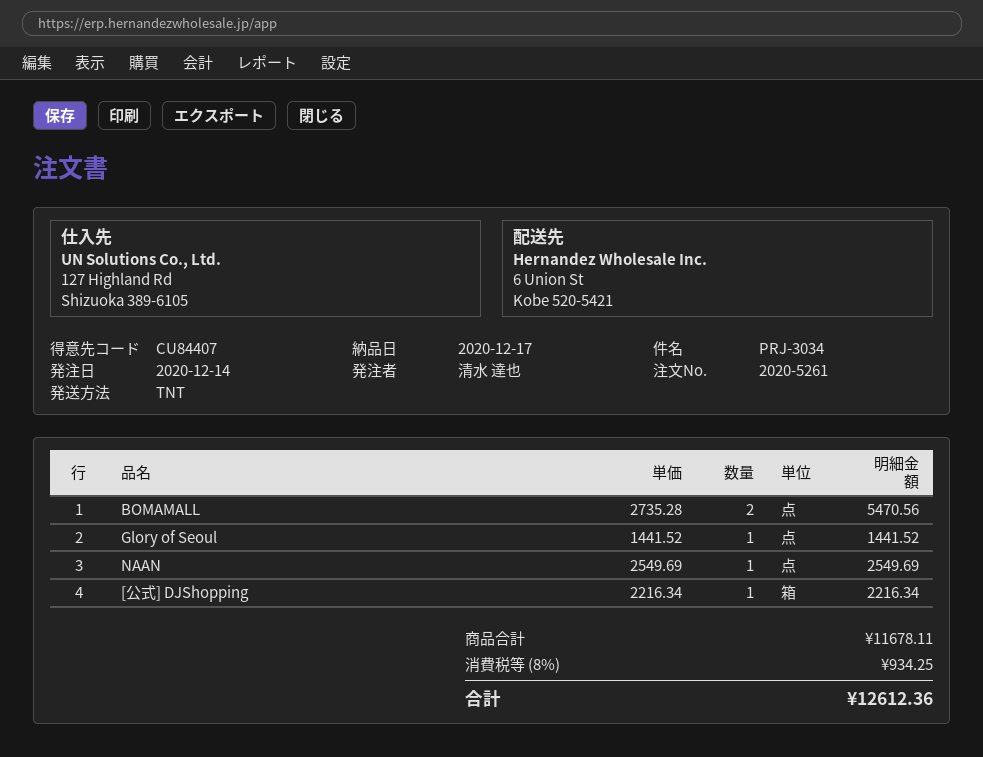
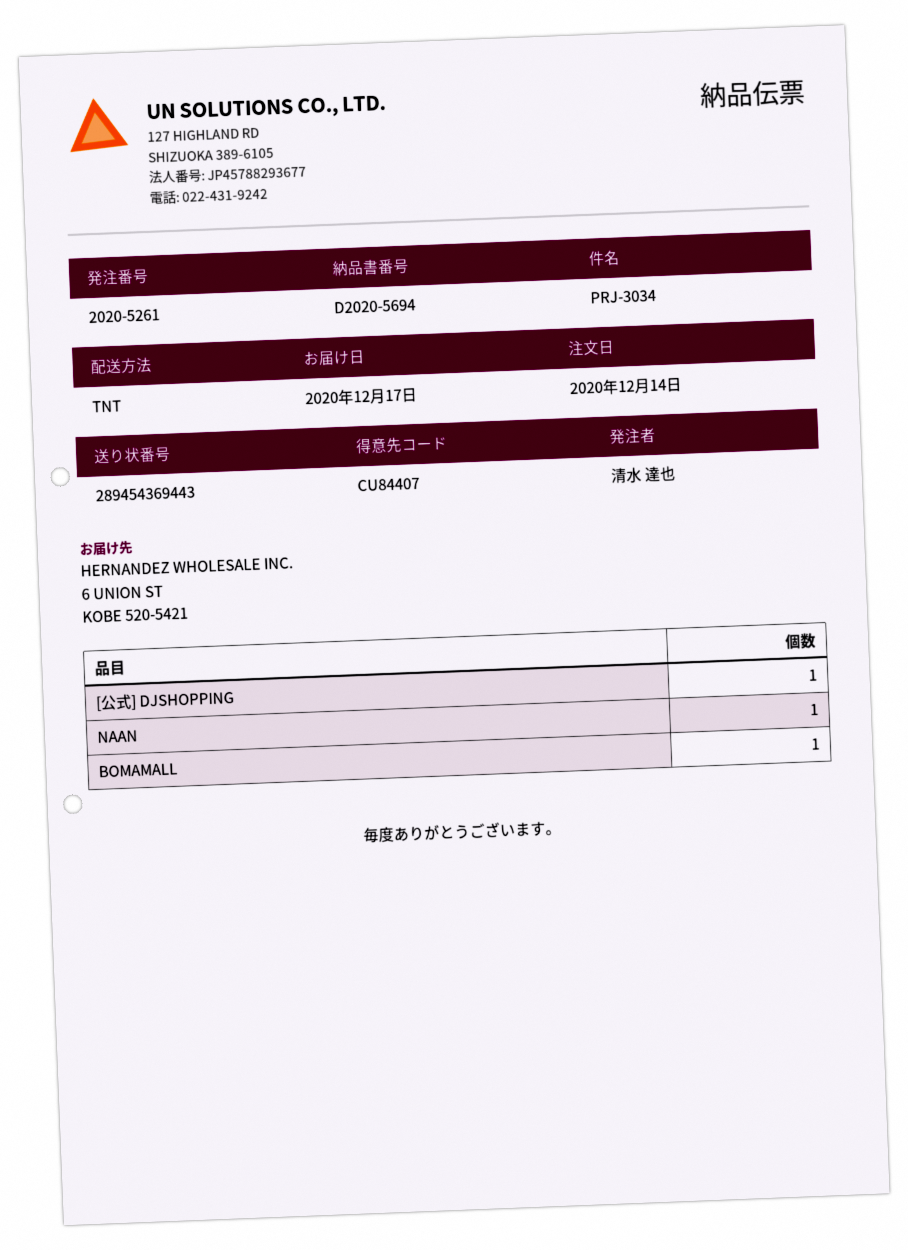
BOMAMALL: 2 -> 1
Glory of Seoul: 1 -> none

